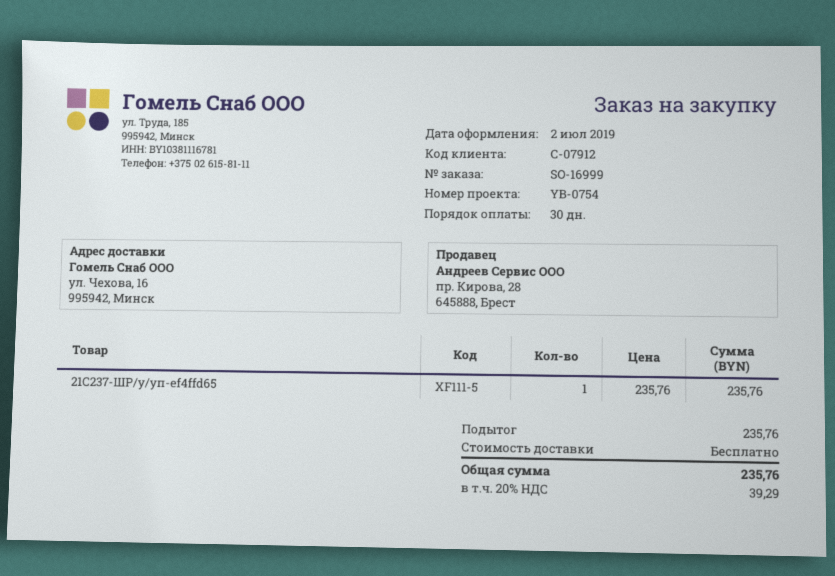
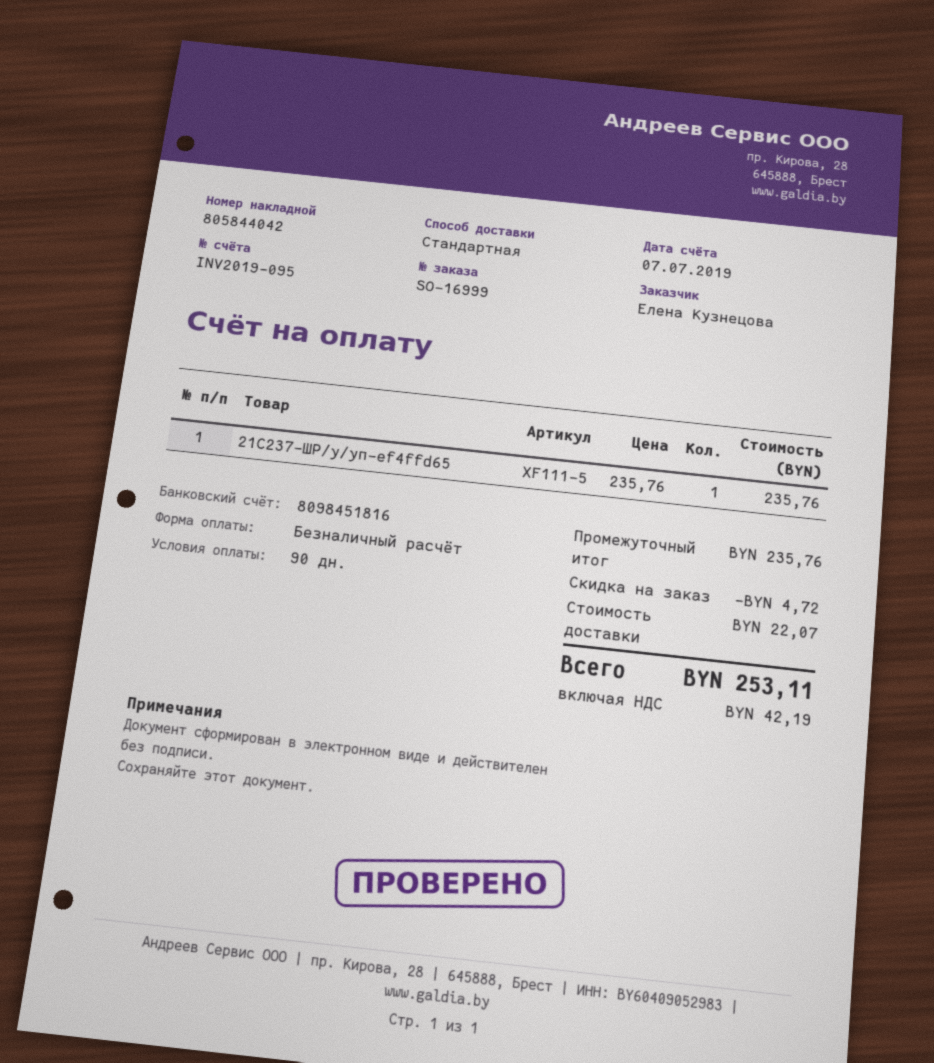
payment terms: 30 days -> 90 days
discount: none -> 4.72
shipping: 0.00 -> 22.07
tax: 39.29 -> 42.19
total: 235.76 -> 253.11

